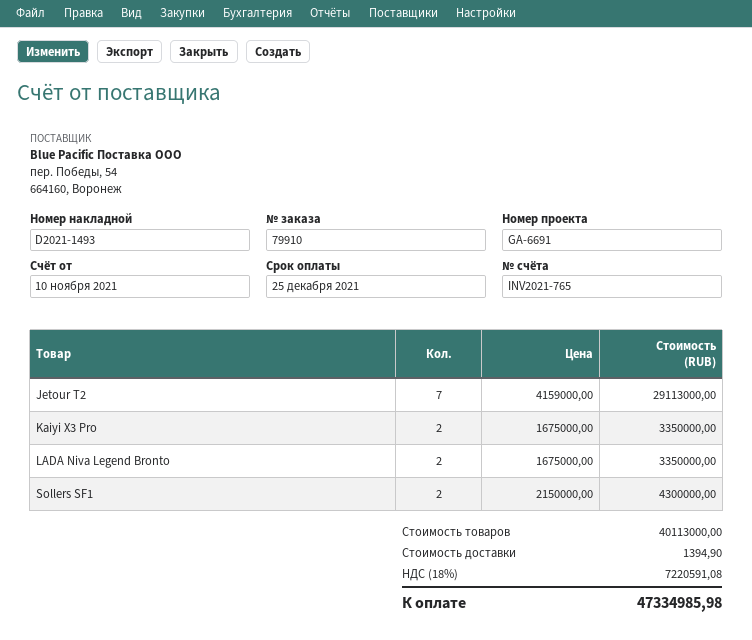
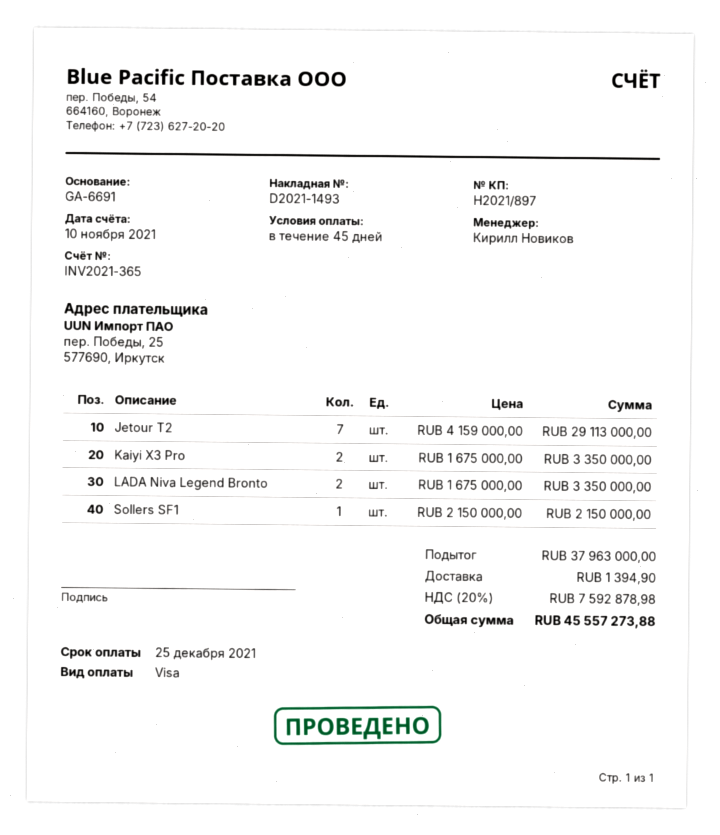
invoice number: INV2021-765 -> INV2021-365
Sollers SF1: 2 x 2150000.00 = 4300000.00 -> 1 x 2150000.00 = 2150000.00
subtotal: 40113000.00 -> 37963000.00
tax: 18% = 7220591.08 -> 20% = 7592878.98
total: 47334985.98 -> 45557273.88

